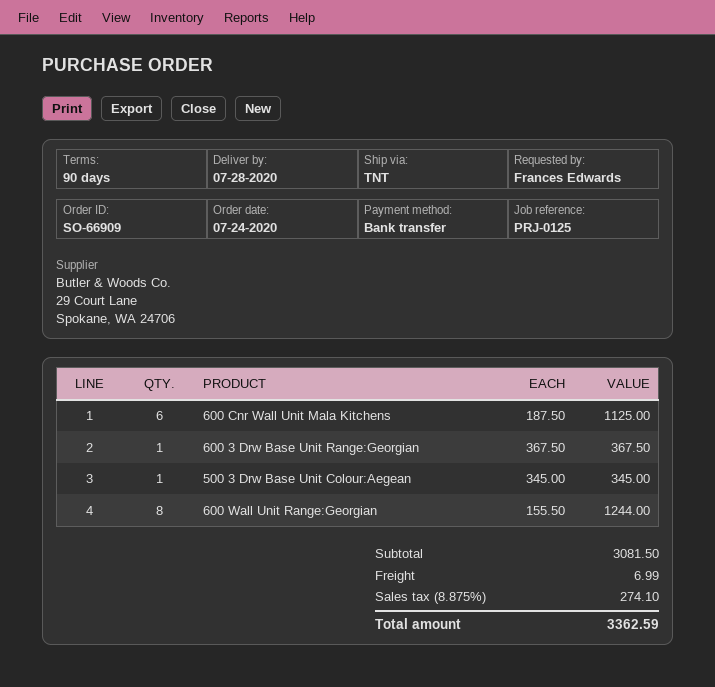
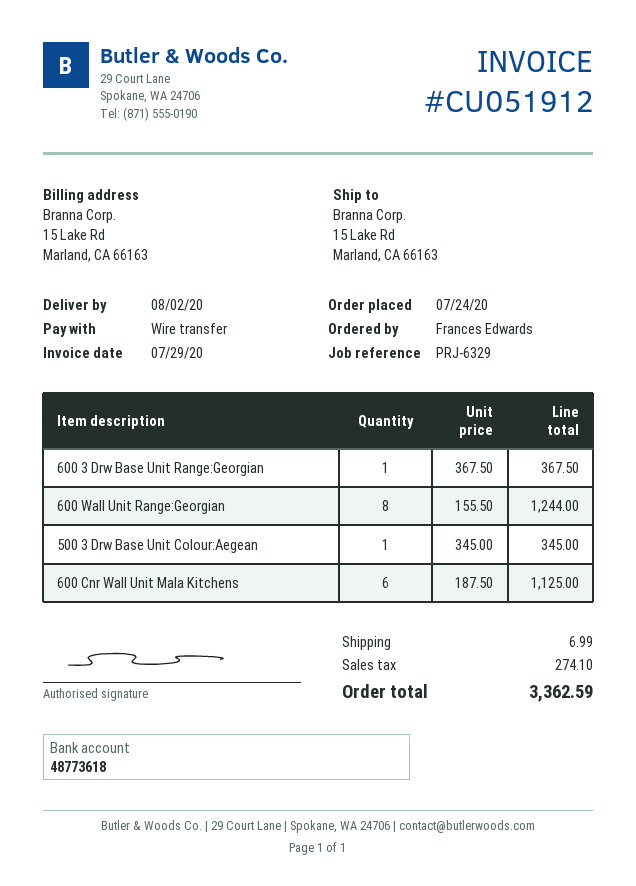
delivery date: 2020-07-28 -> 2020-08-02
reference: PRJ-0125 -> PRJ-6329

